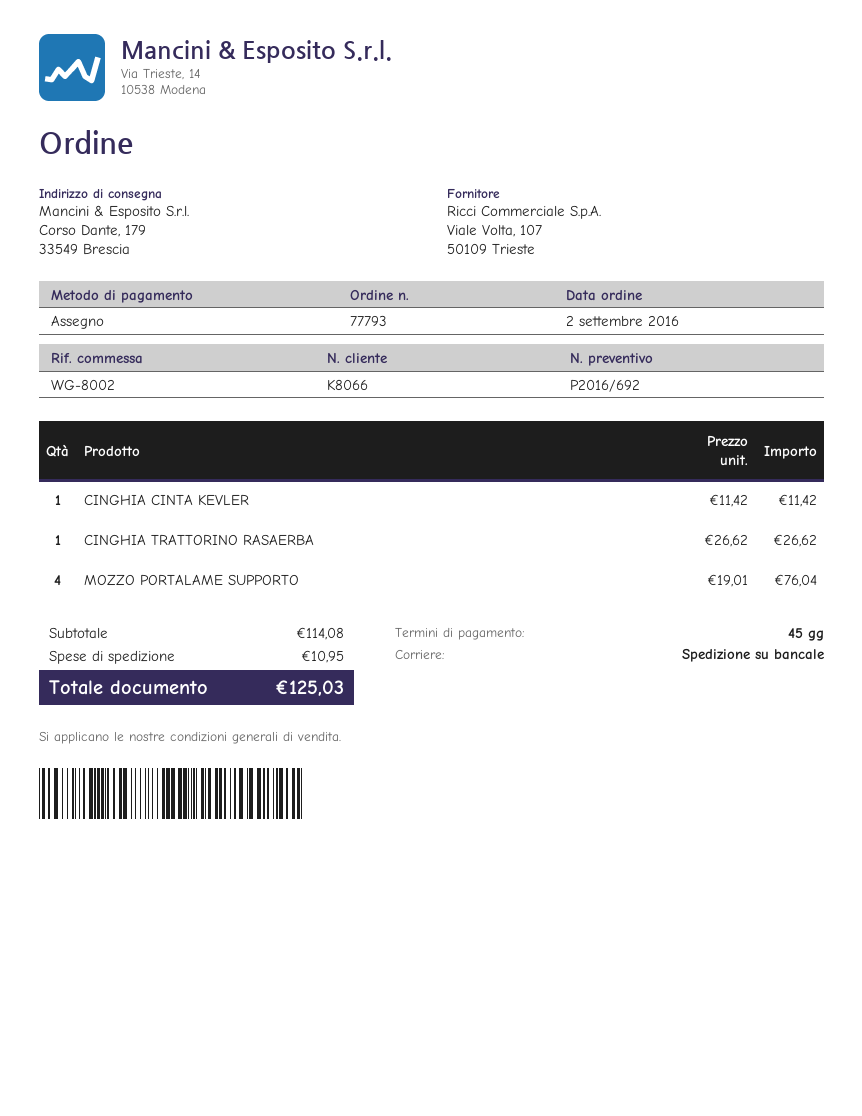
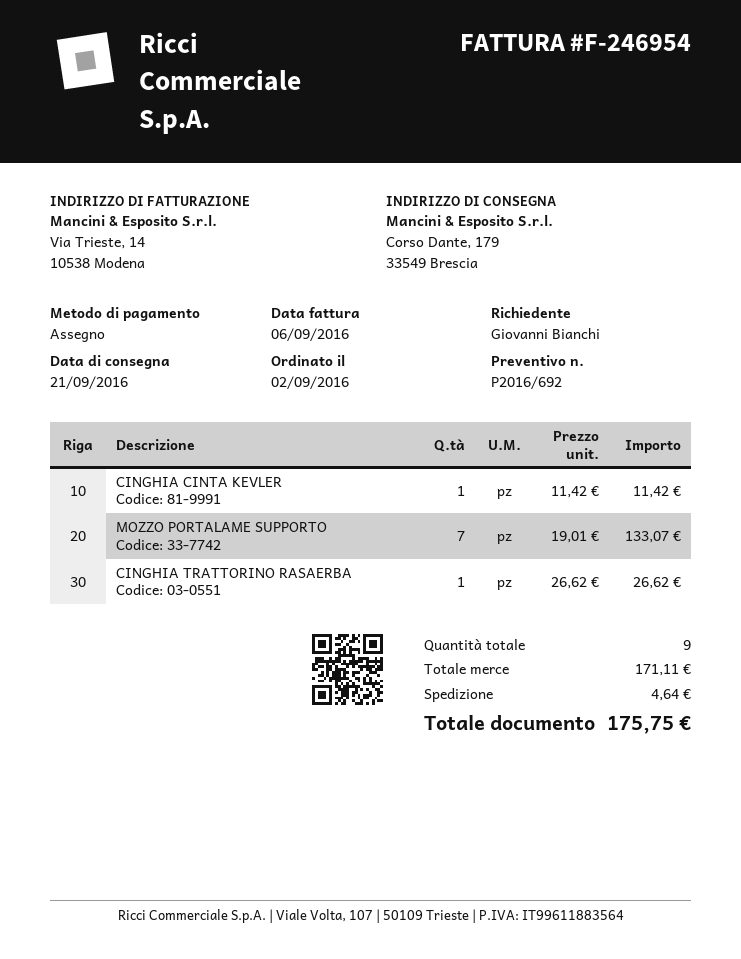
MOZZO PORTALAME SUPPORTO: 4 x 19.01 = 76.04 -> 7 x 19.01 = 133.07
subtotal: 114.08 -> 171.11
shipping: 10.95 -> 4.64
total: 125.03 -> 175.75

